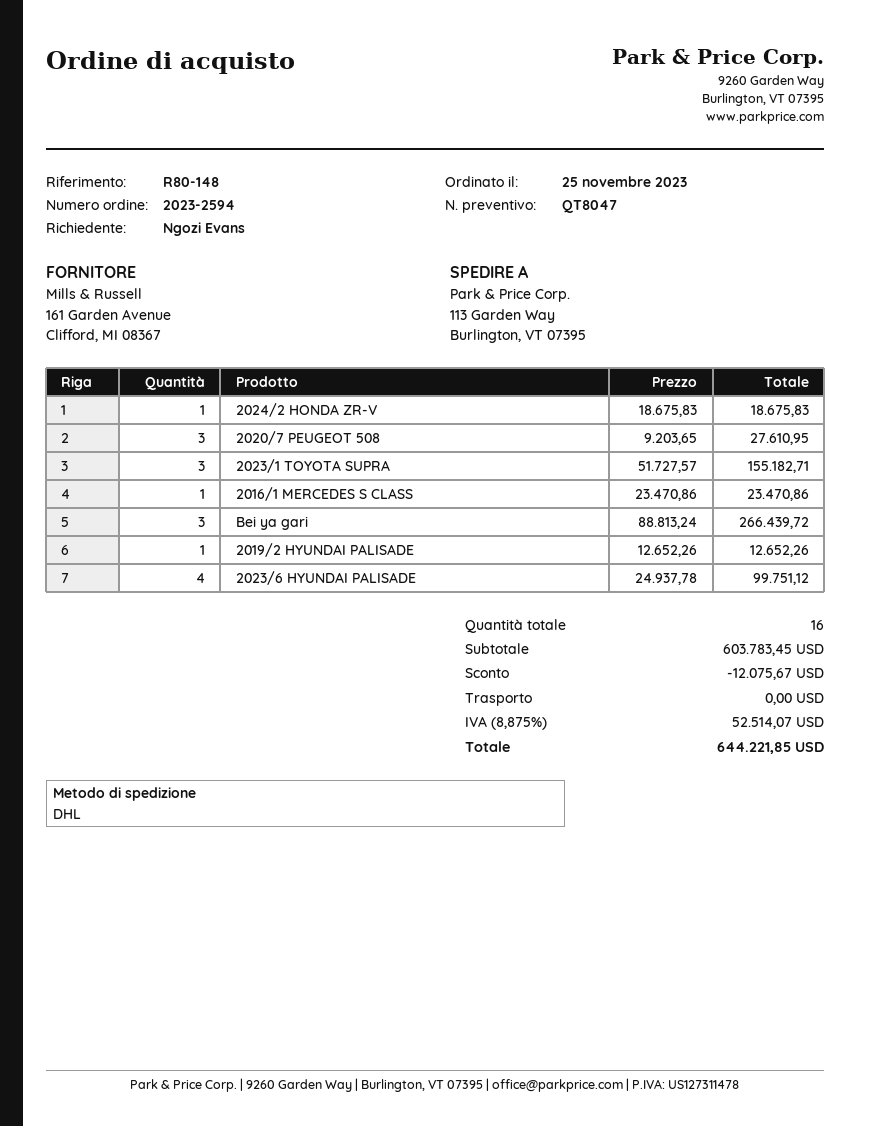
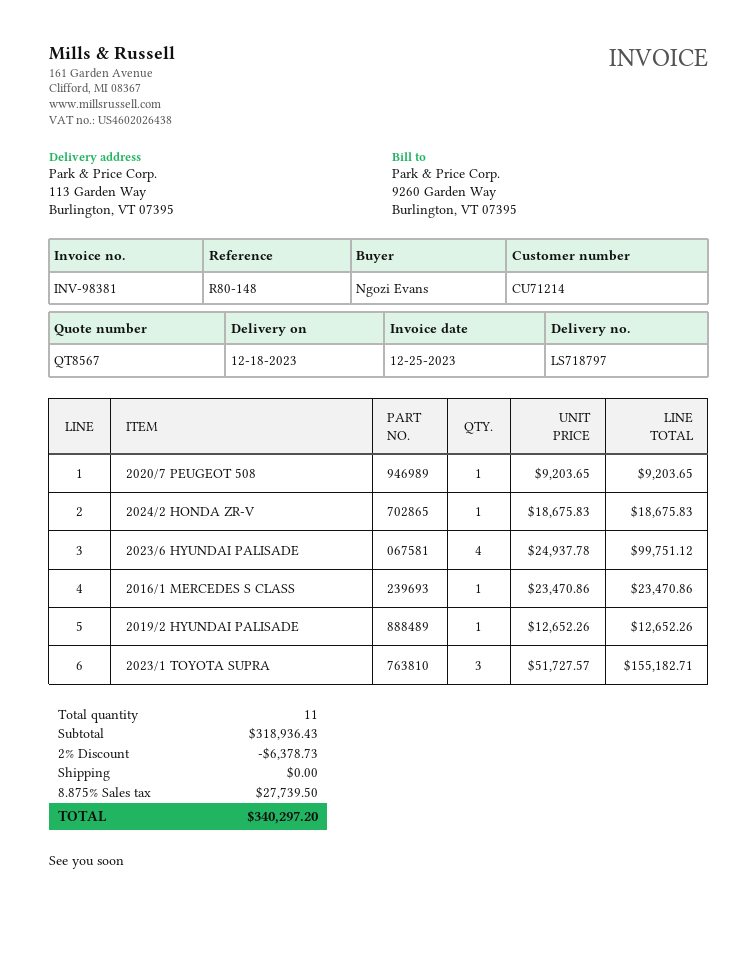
quote number: QT8047 -> QT8567
2020/7 PEUGEOT 508: 3 x 9203.65 = 27610.95 -> 1 x 9203.65 = 9203.65
Bei ya gari: 3 x 88813.24 = 266439.72 -> none
total quantity: 16 -> 11
subtotal: 603783.45 -> 318936.43
discount: 12075.67 -> 6378.73
tax: 8.875% = 52514.07 -> 8.875% = 27739.50
total: 644221.85 -> 340297.20

